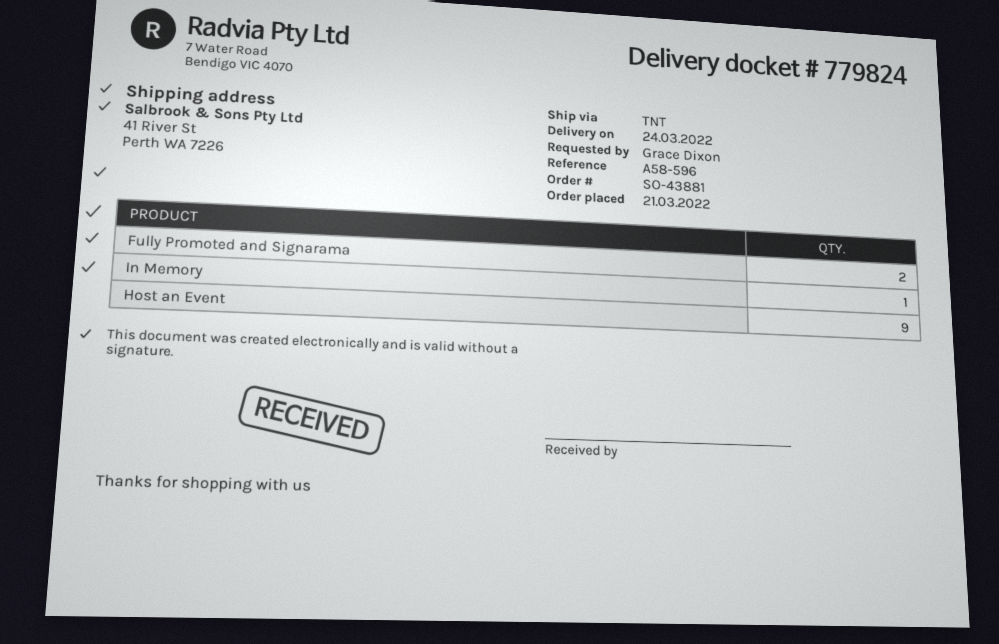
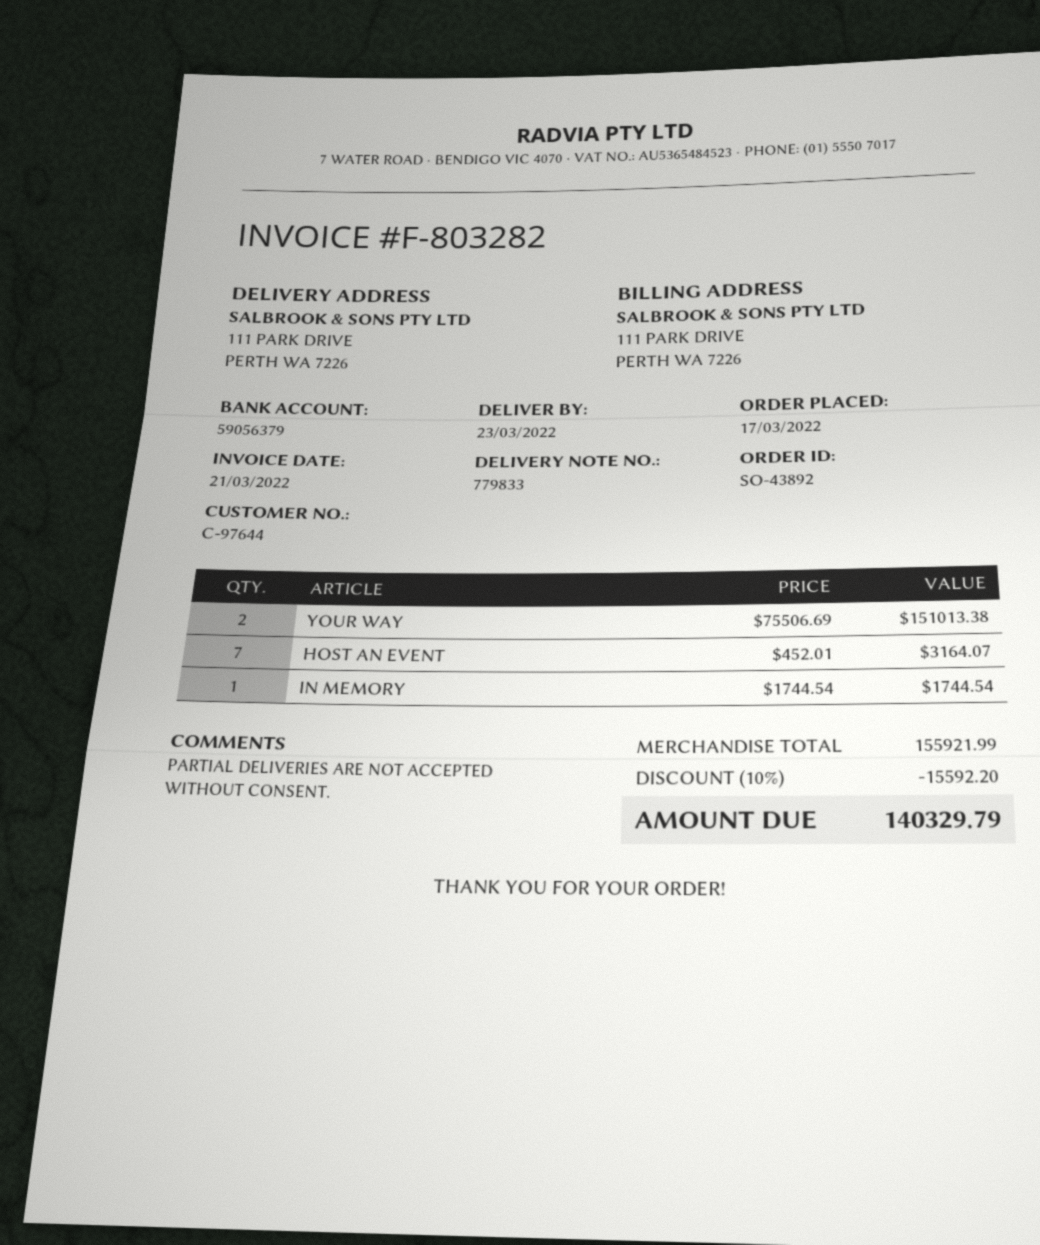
order number: SO-43881 -> SO-43892
order date: 2022-03-21 -> 2022-03-17
delivery note number: 779824 -> 779833
delivery date: 2022-03-24 -> 2022-03-23
ship to: 41 River St, Perth WA 7226 -> 111 PARK DRIVE, PERTH WA 7226
Fully Promoted and Signarama: 2 -> none
Host an Event: 9 -> 7
YOUR WAY: none -> 2

